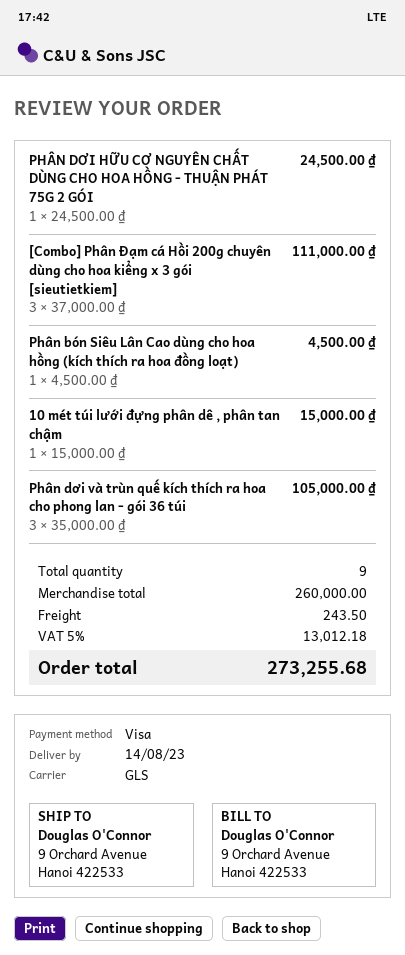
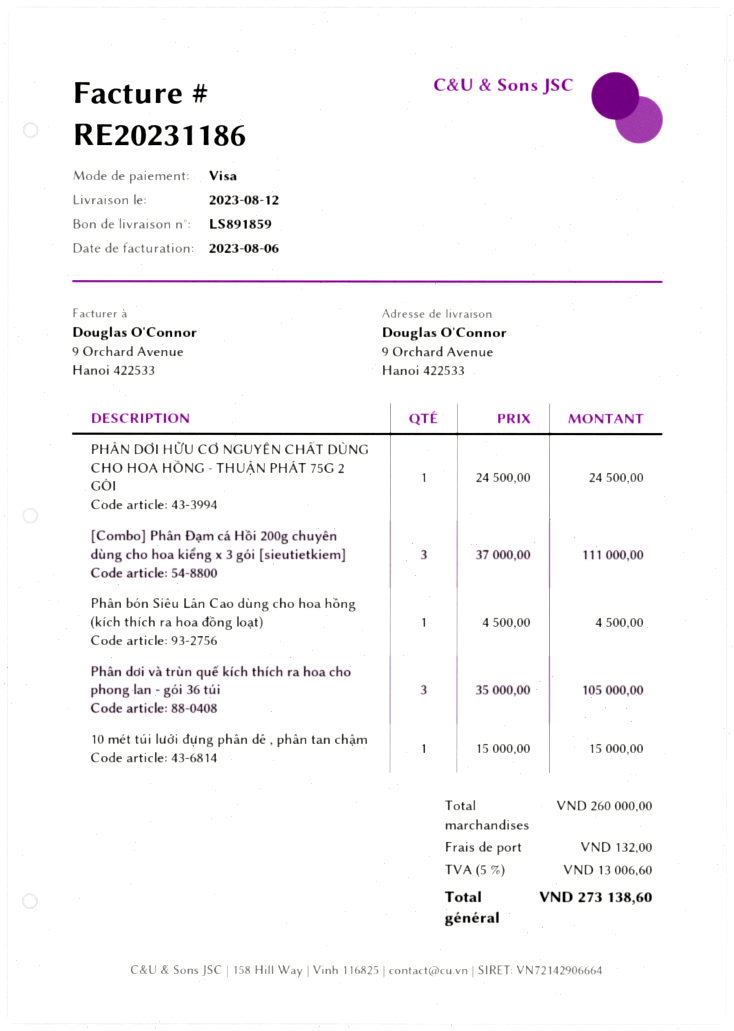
delivery date: 2023-08-14 -> 2023-08-12
shipping: 243.50 -> 132.00
tax: 5% = 13012.18 -> 5% = 13006.60
total: 273255.68 -> 273138.60

